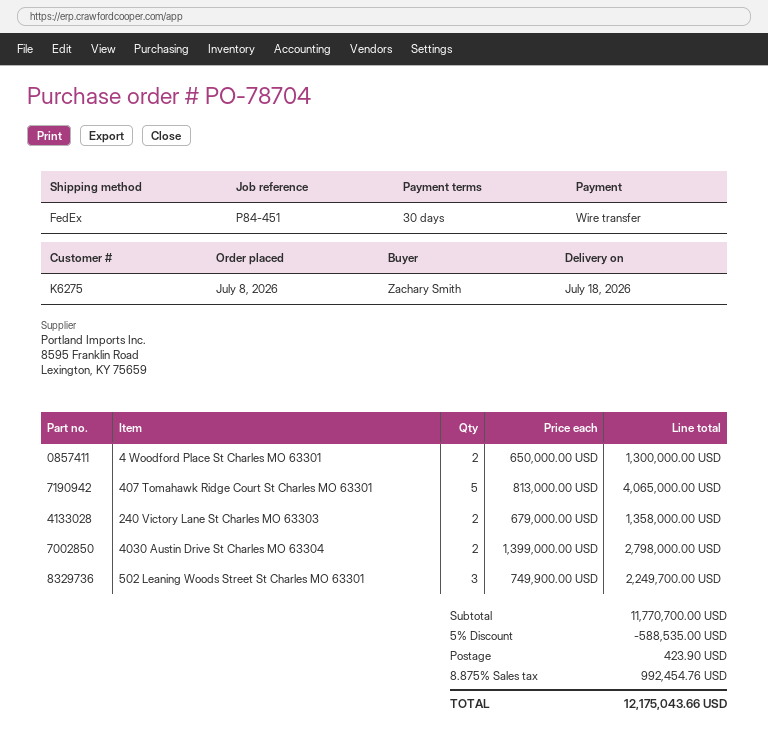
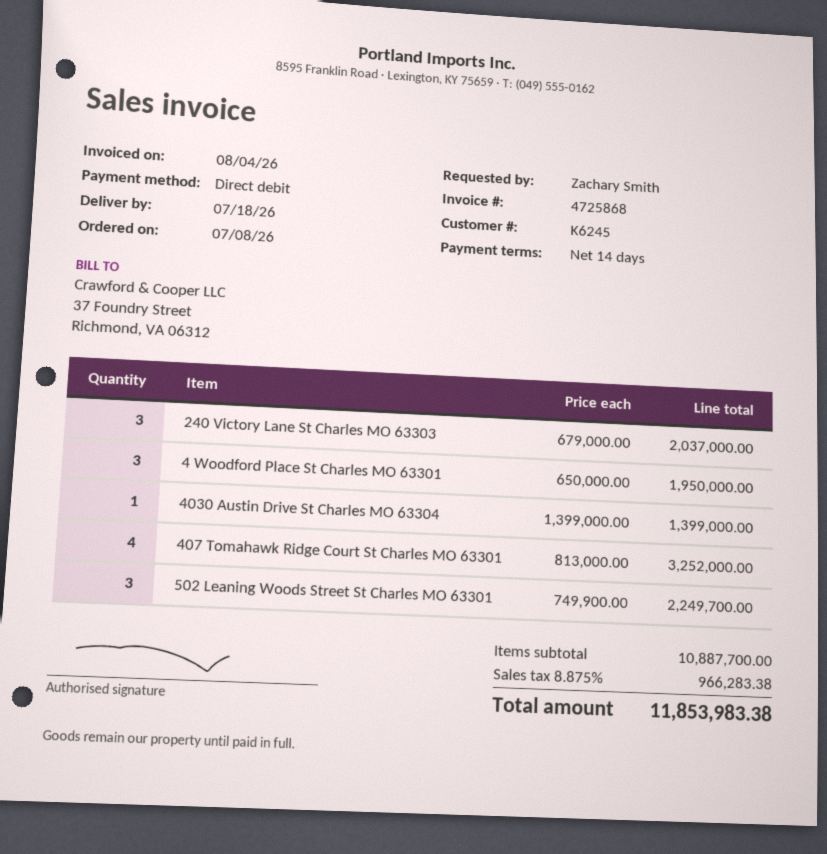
payment terms: 30 days -> 14 days
customer number: K6275 -> K6245
payment method: bank transfer -> direct debit
4 Woodford Place St Charles MO 63301: 2 x 650000.00 = 1300000.00 -> 3 x 650000.00 = 1950000.00
407 Tomahawk Ridge Court St Charles MO 63301: 5 x 813000.00 = 4065000.00 -> 4 x 813000.00 = 3252000.00
240 Victory Lane St Charles MO 63303: 2 x 679000.00 = 1358000.00 -> 3 x 679000.00 = 2037000.00
4030 Austin Drive St Charles MO 63304: 2 x 1399000.00 = 2798000.00 -> 1 x 1399000.00 = 1399000.00
subtotal: 11770700.00 -> 10887700.00
discount: 5% = 588535.00 -> none
shipping: 423.90 -> none
tax: 8.875% = 992454.76 -> 8.875% = 966283.38
total: 12175043.66 -> 11853983.38

